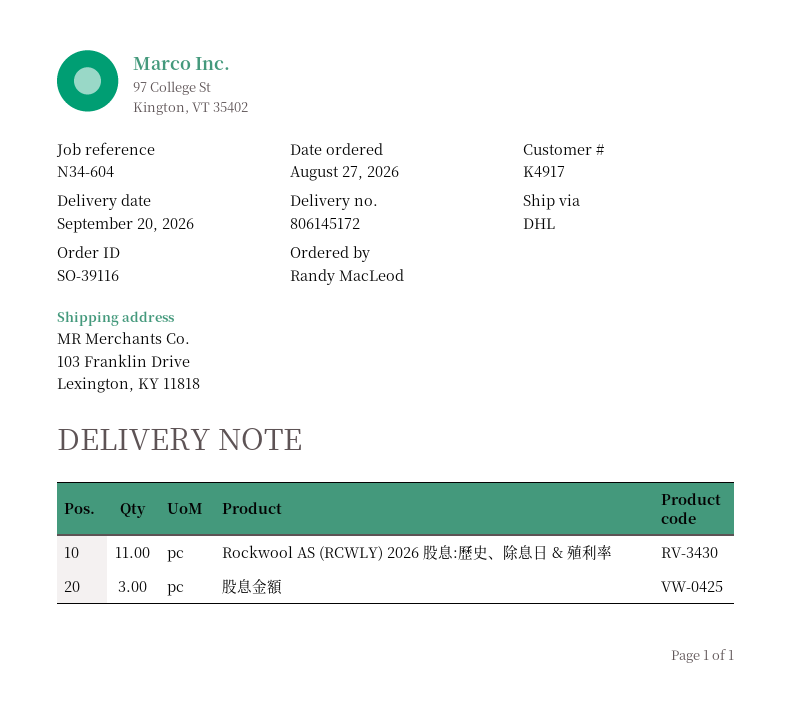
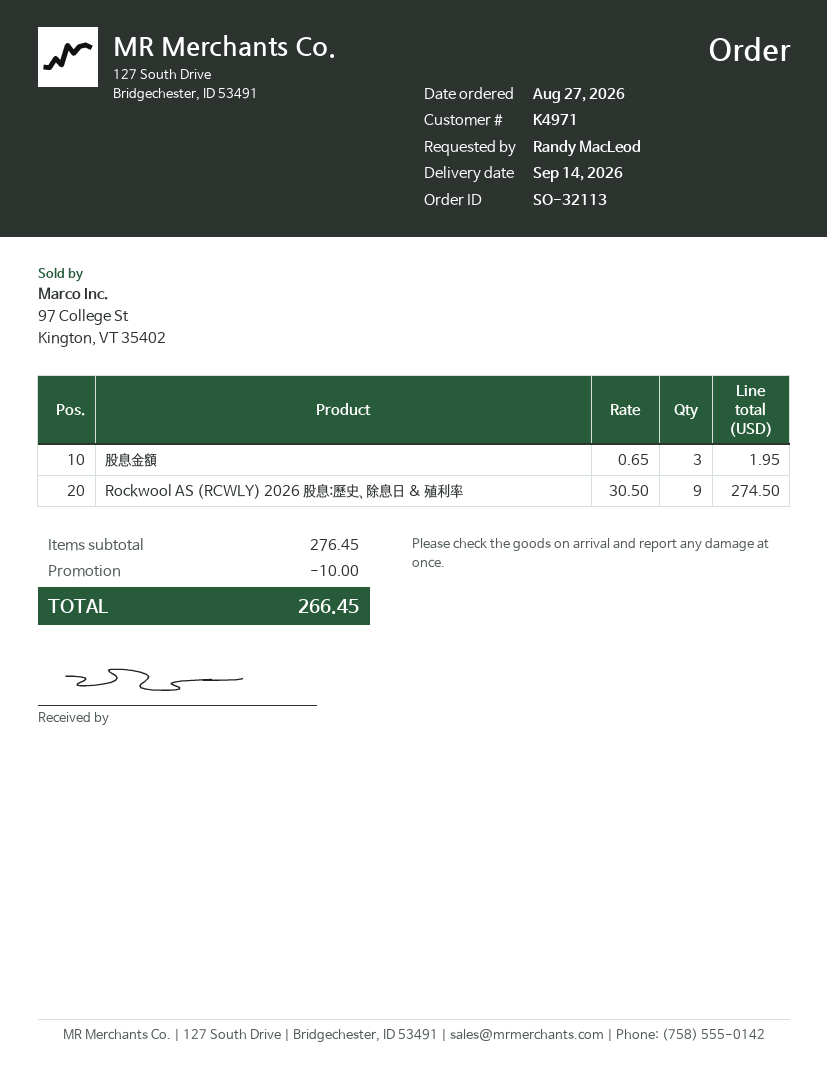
order number: SO-39116 -> SO-32113
delivery date: 2026-09-20 -> 2026-09-14
customer number: K4917 -> K4971
Rockwool AS (RCWLY) 2026 股息:歷史、除息日 & 殖利率: 11 -> 9

